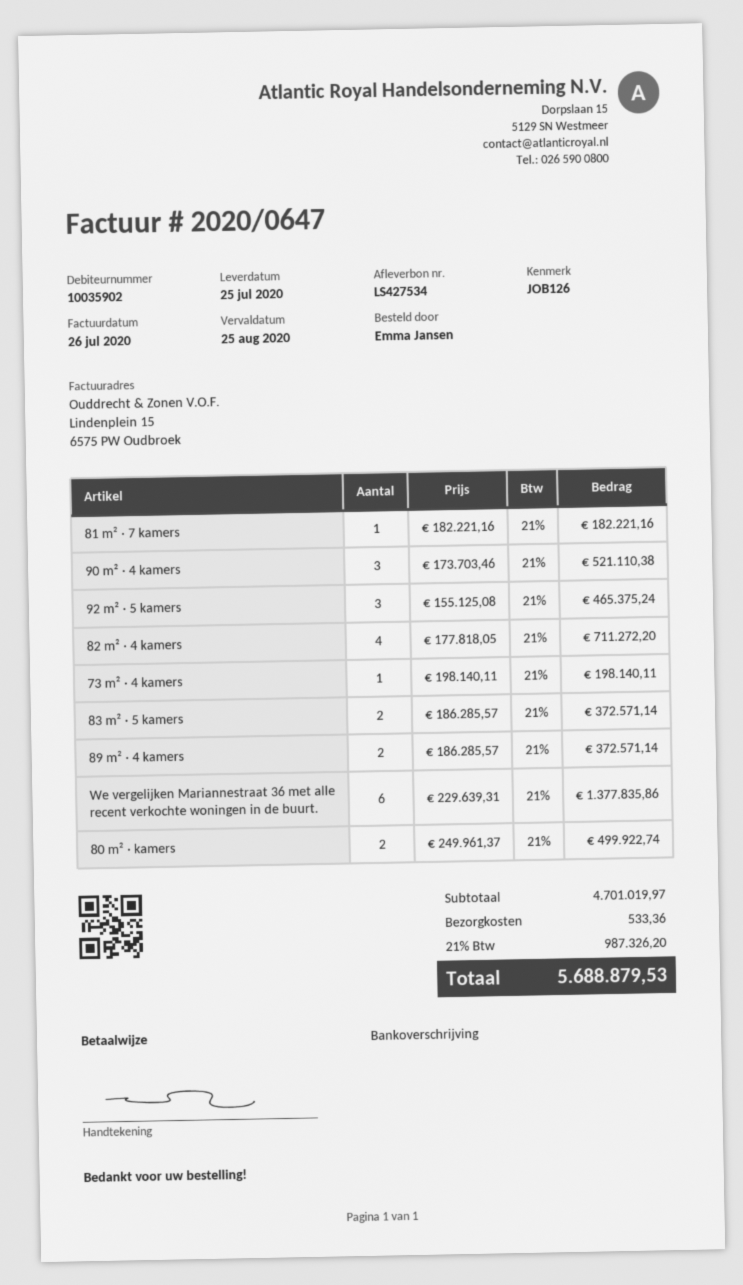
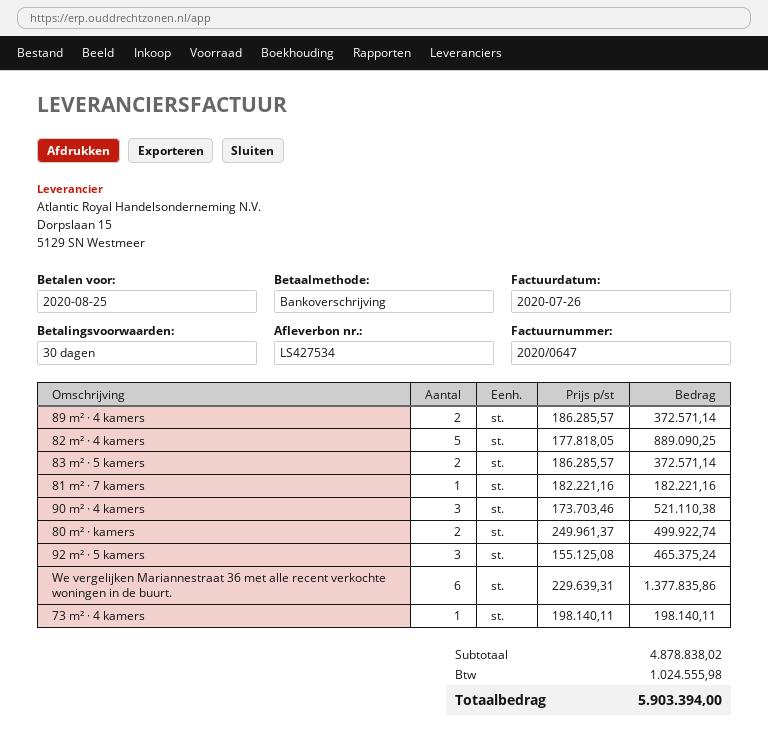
82 m² · 4 kamers: 4 x 177818.05 = 711272.20 -> 5 x 177818.05 = 889090.25
subtotal: 4701019.97 -> 4878838.02
shipping: 533.36 -> none
tax: 987326.20 -> 1024555.98
total: 5688879.53 -> 5903394.00

